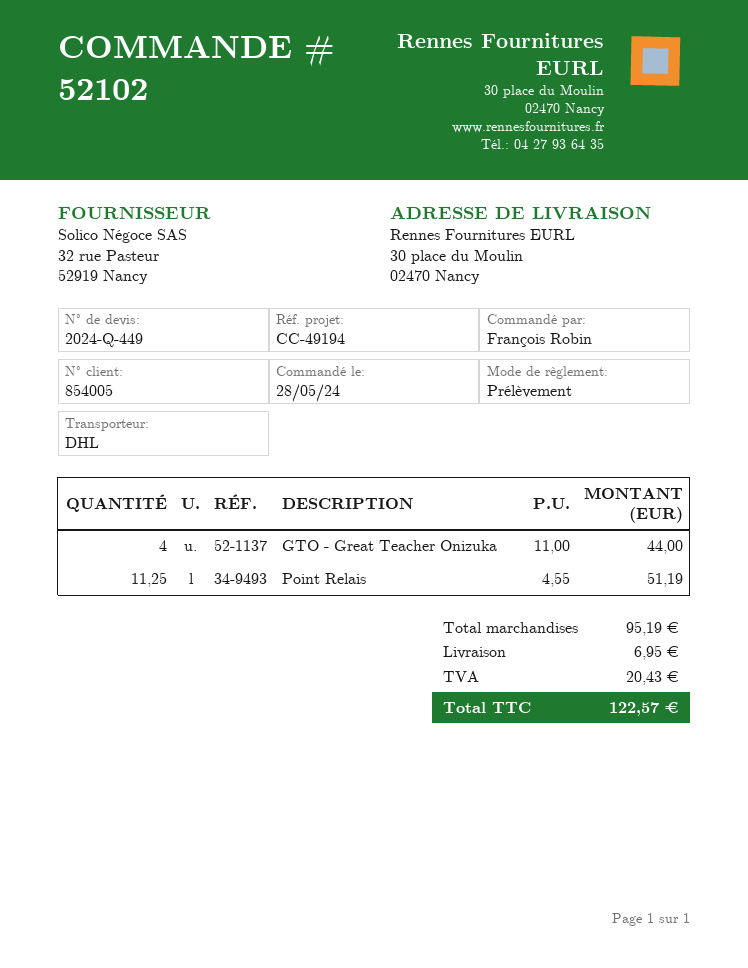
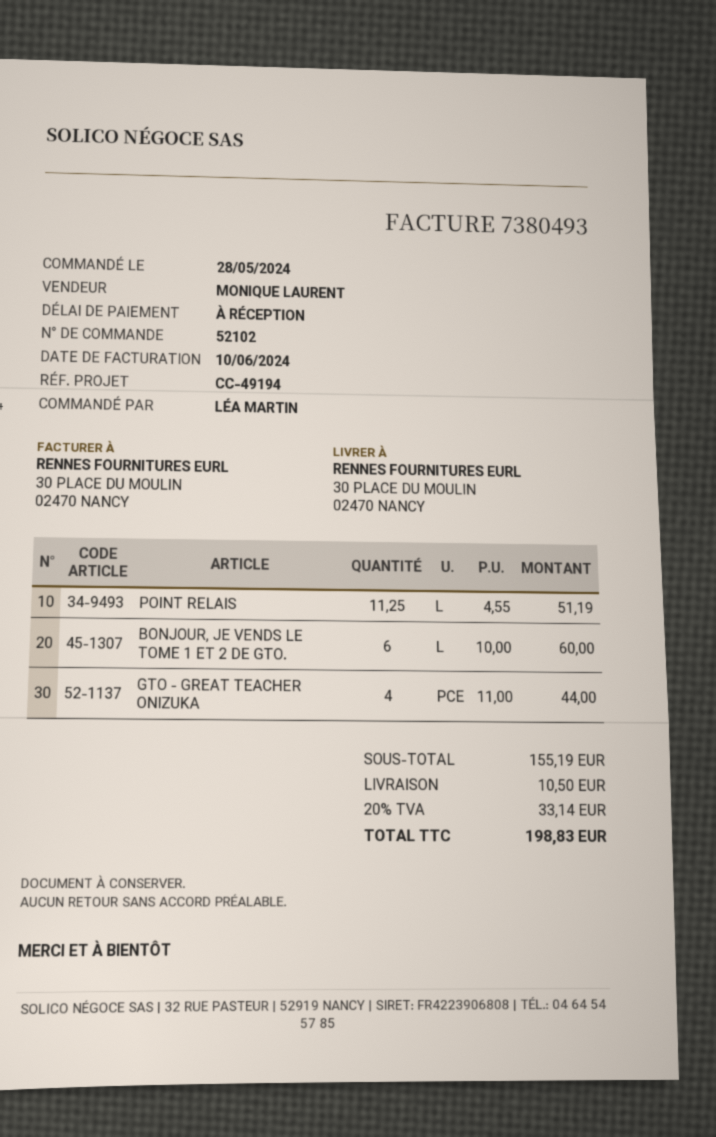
ordered by: François Robin -> LÉA MARTIN
BONJOUR, JE VENDS LE TOME 1 ET 2 DE GTO.: none -> 6 x 10.00 = 60.00
subtotal: 95.19 -> 155.19
shipping: 6.95 -> 10.50
tax: 20.43 -> 33.14
total: 122.57 -> 198.83

